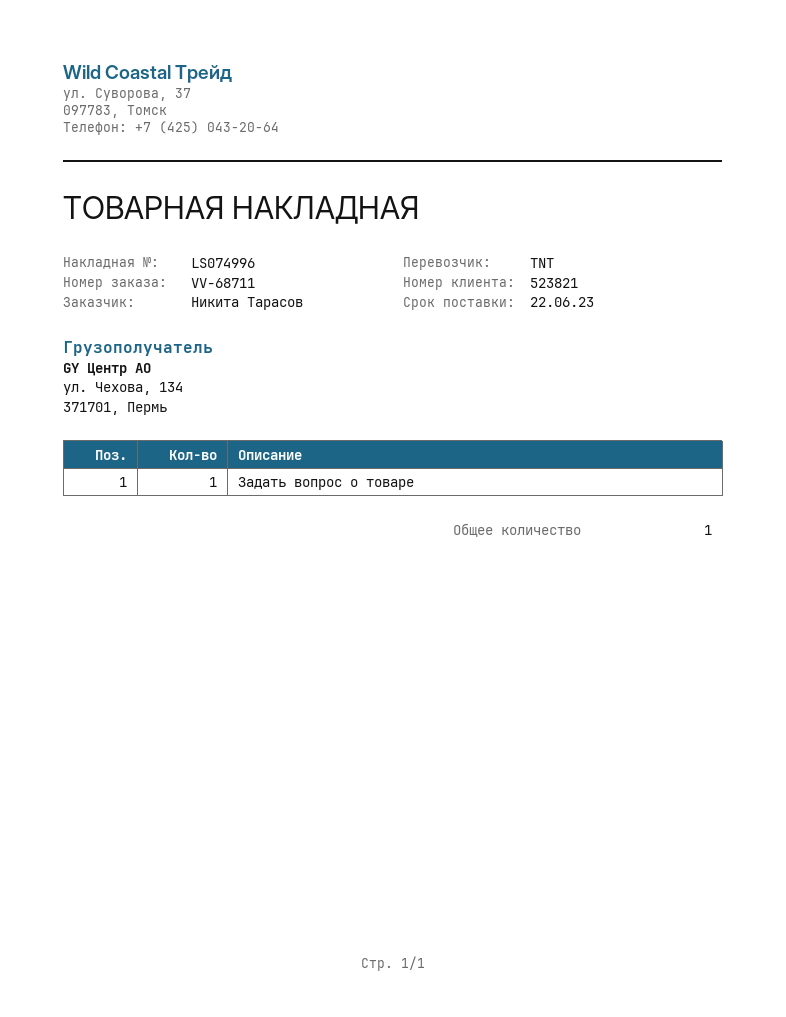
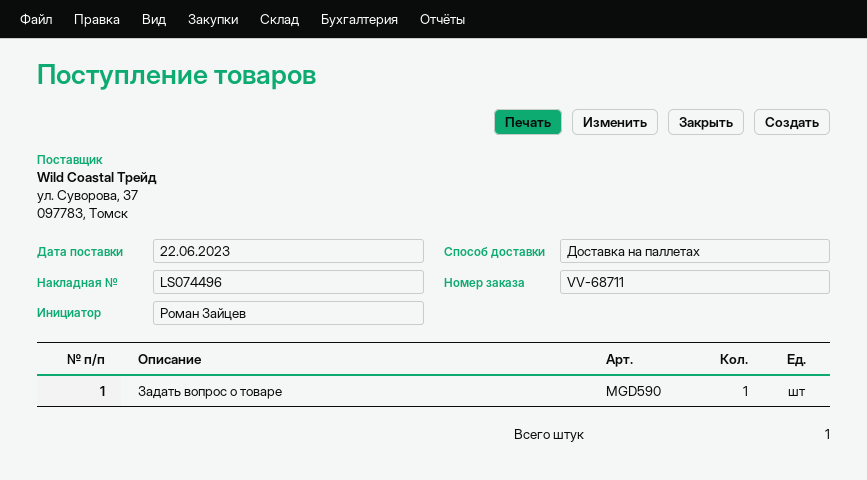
delivery note number: LS074996 -> LS074496
ordered by: Никита Тарасов -> Роман Зайцев
shipping method: TNT -> pallet freight

